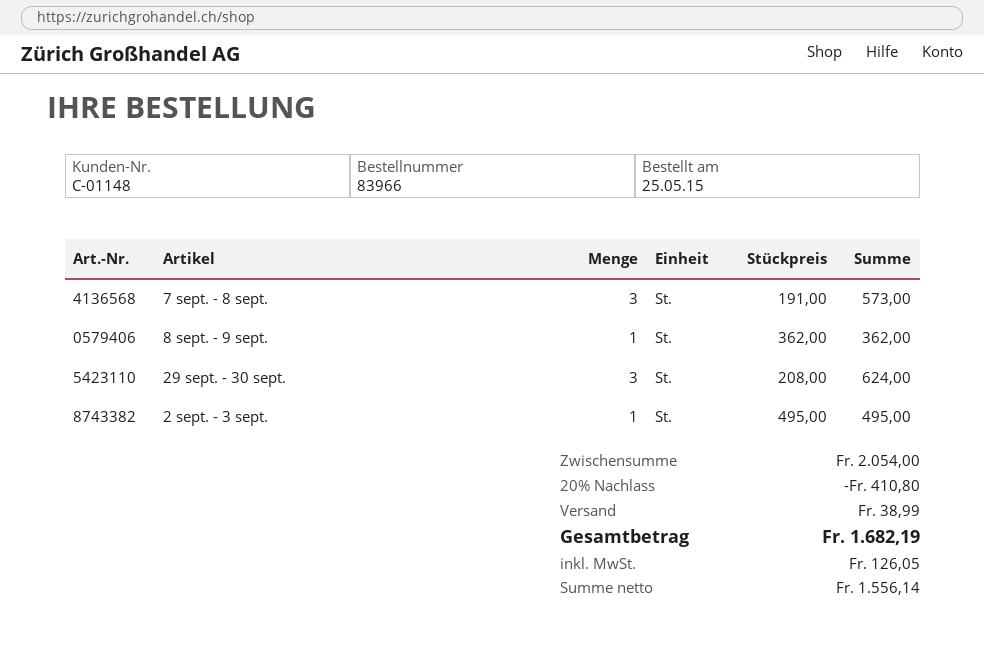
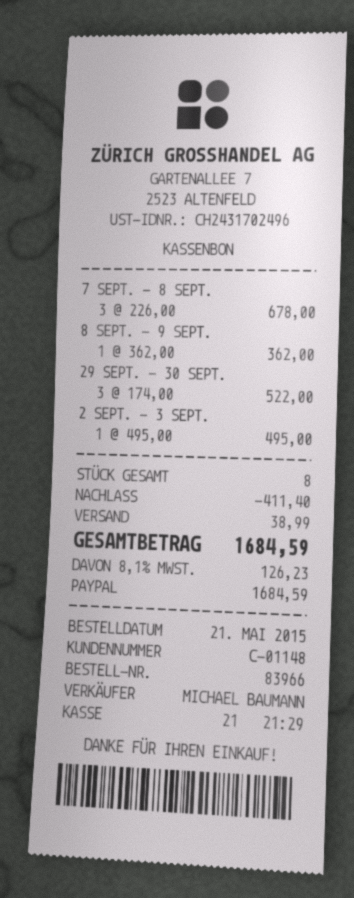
order date: 2015-05-25 -> 2015-05-21
7 sept. - 8 sept.: 3 x 191.00 = 573.00 -> 3 x 226.00 = 678.00
29 sept. - 30 sept.: 3 x 208.00 = 624.00 -> 3 x 174.00 = 522.00
discount: 410.80 -> 411.40
tax: 126.05 -> 126.23
total: 1682.19 -> 1684.59

